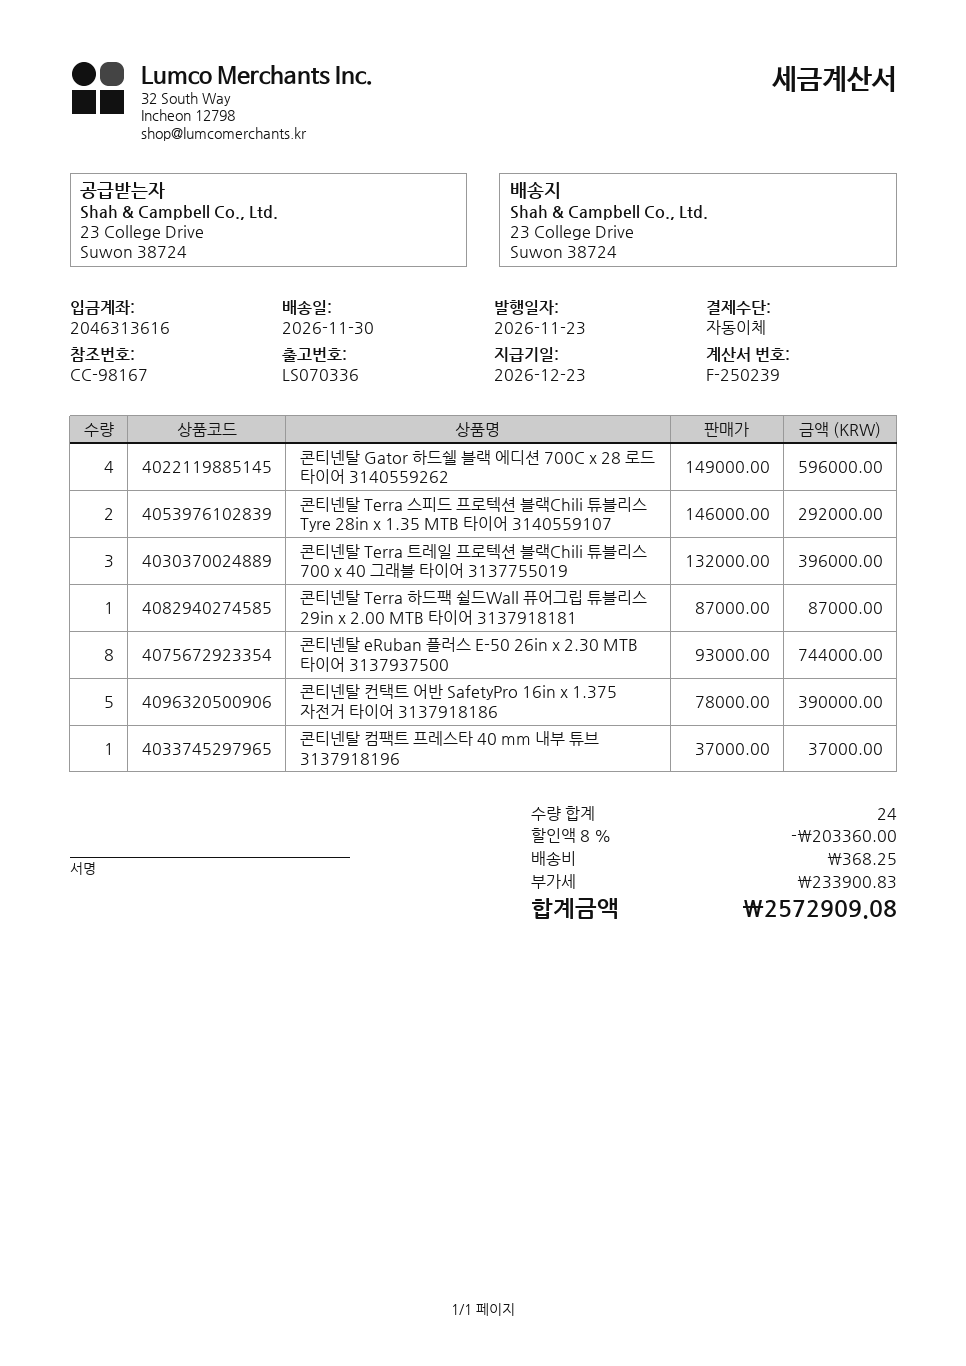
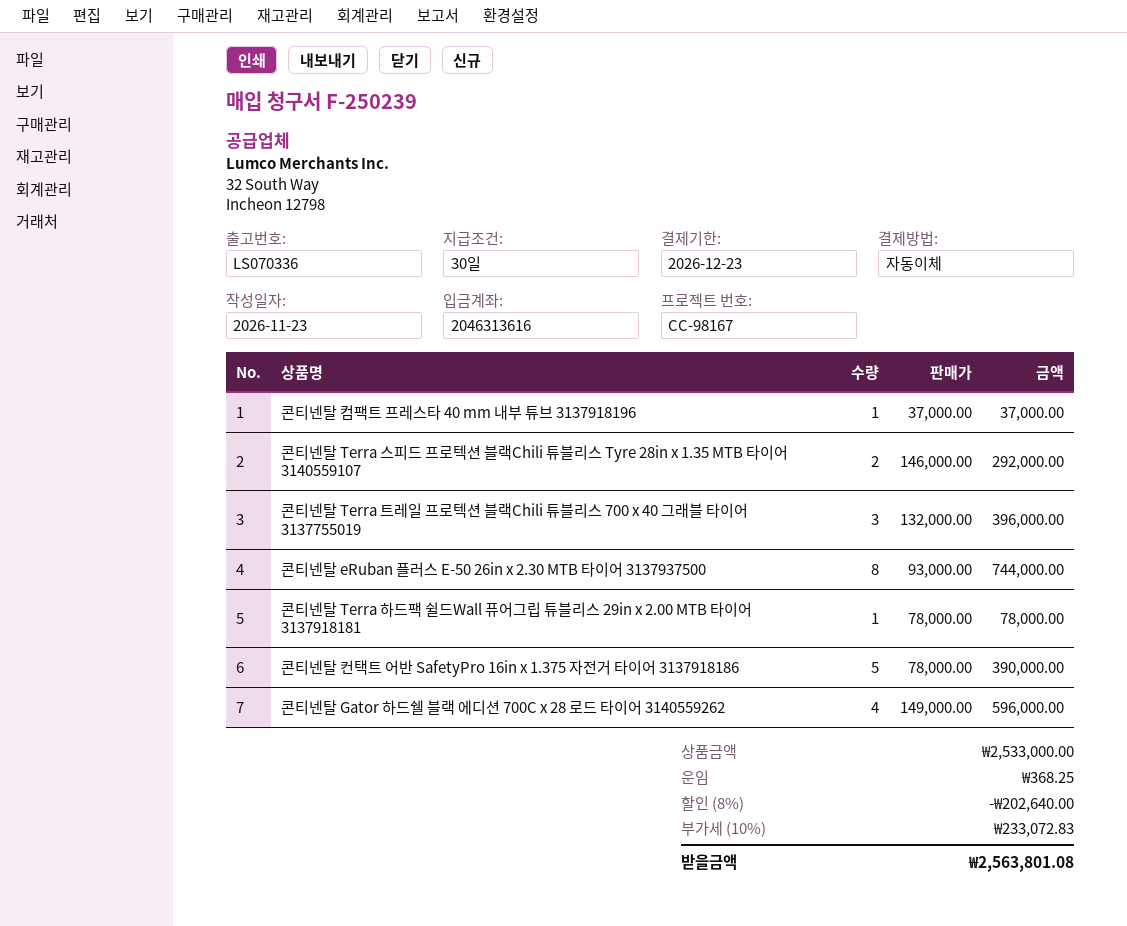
콘티넨탈 Terra 하드팩 쉴드Wall 퓨어그립 튜블리스 29in x 2.00 MTB 타이어 3137918181: 1 x 87000.00 = 87000.00 -> 1 x 78000.00 = 78000.00
discount: 8% = 203360.00 -> 8% = 202640.00
tax: 233900.83 -> 233072.83
total: 2572909.08 -> 2563801.08

